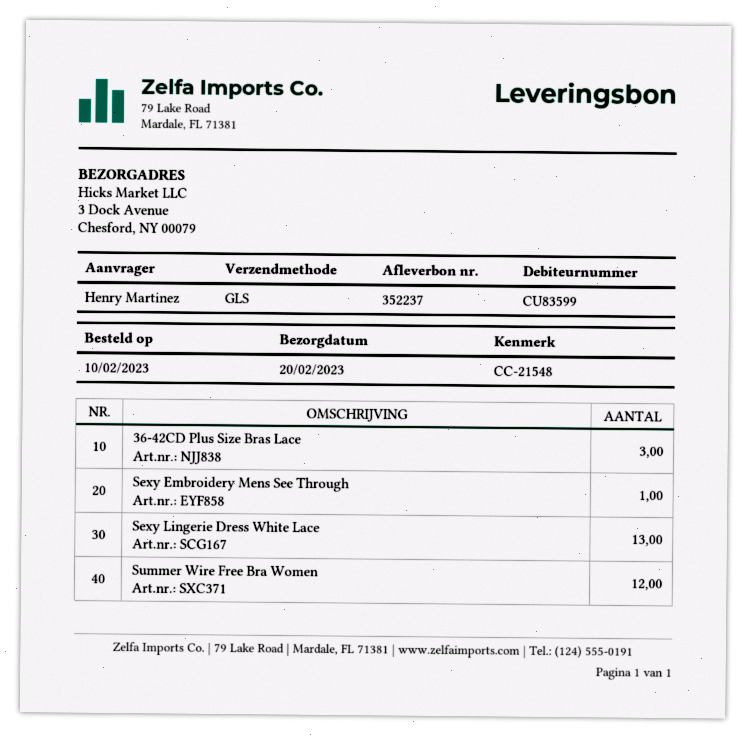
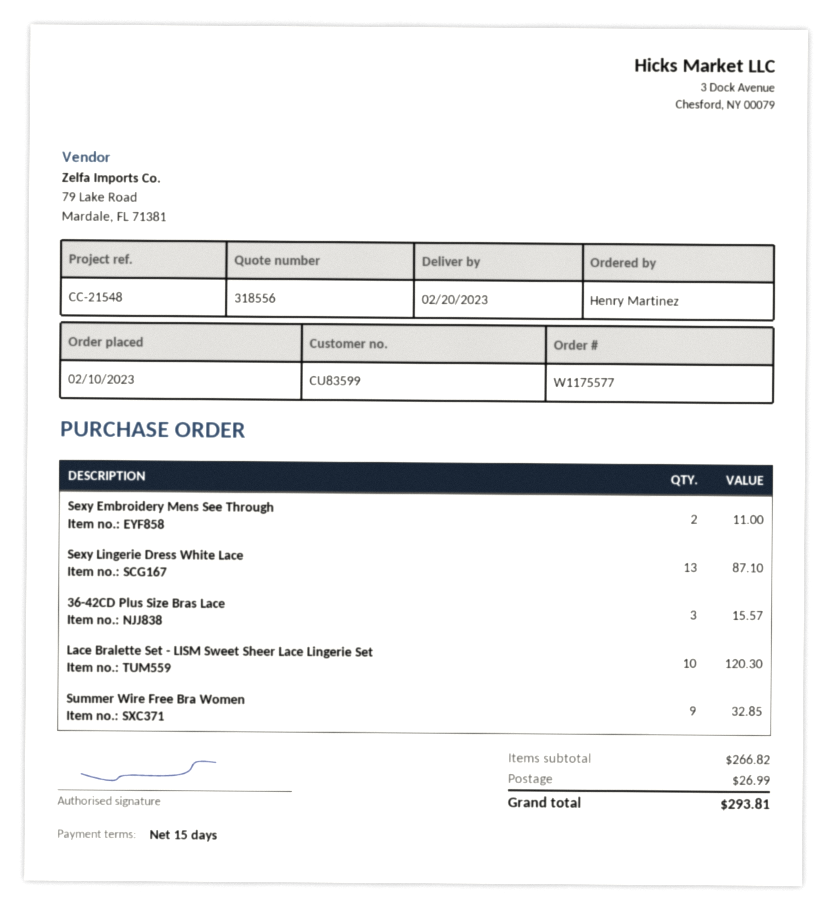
Sexy Embroidery Mens See Through: 1 -> 2
Summer Wire Free Bra Women: 12 -> 9
Lace Bralette Set - LISM Sweet Sheer Lace Lingerie Set: none -> 10

